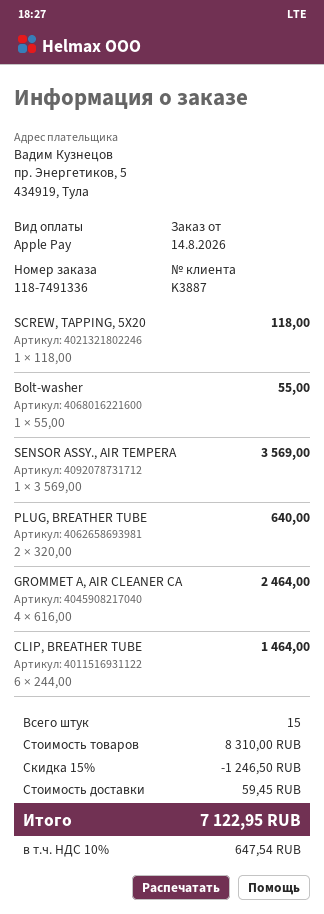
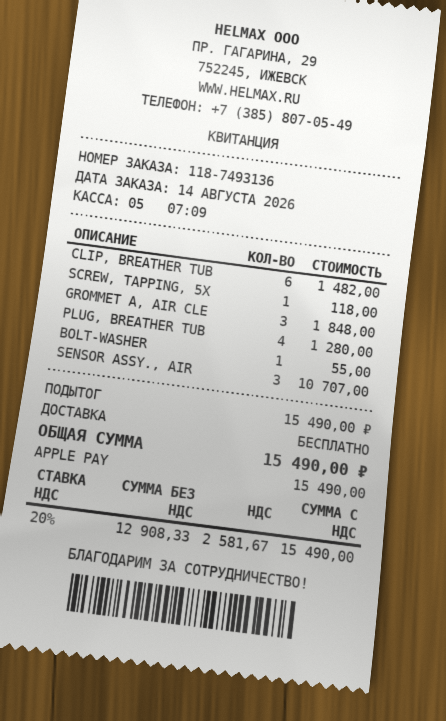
order number: 118-7491336 -> 118-7493136
SENSOR ASSY., AIR TEMPERA: 1 for 3569.00 -> 3 for 10707.00
PLUG, BREATHER TUBE: 2 for 640.00 -> 4 for 1280.00
GROMMET A, AIR CLEANER CA: 4 for 2464.00 -> 3 for 1848.00
CLIP, BREATHER TUBE: 6 for 1464.00 -> 6 for 1482.00
subtotal: 8310.00 -> 15490.00
discount: 15% = 1246.50 -> none
shipping: 59.45 -> 0.00
tax: 10% = 647.54 -> 20% = 2581.67
total: 7122.95 -> 15490.00

